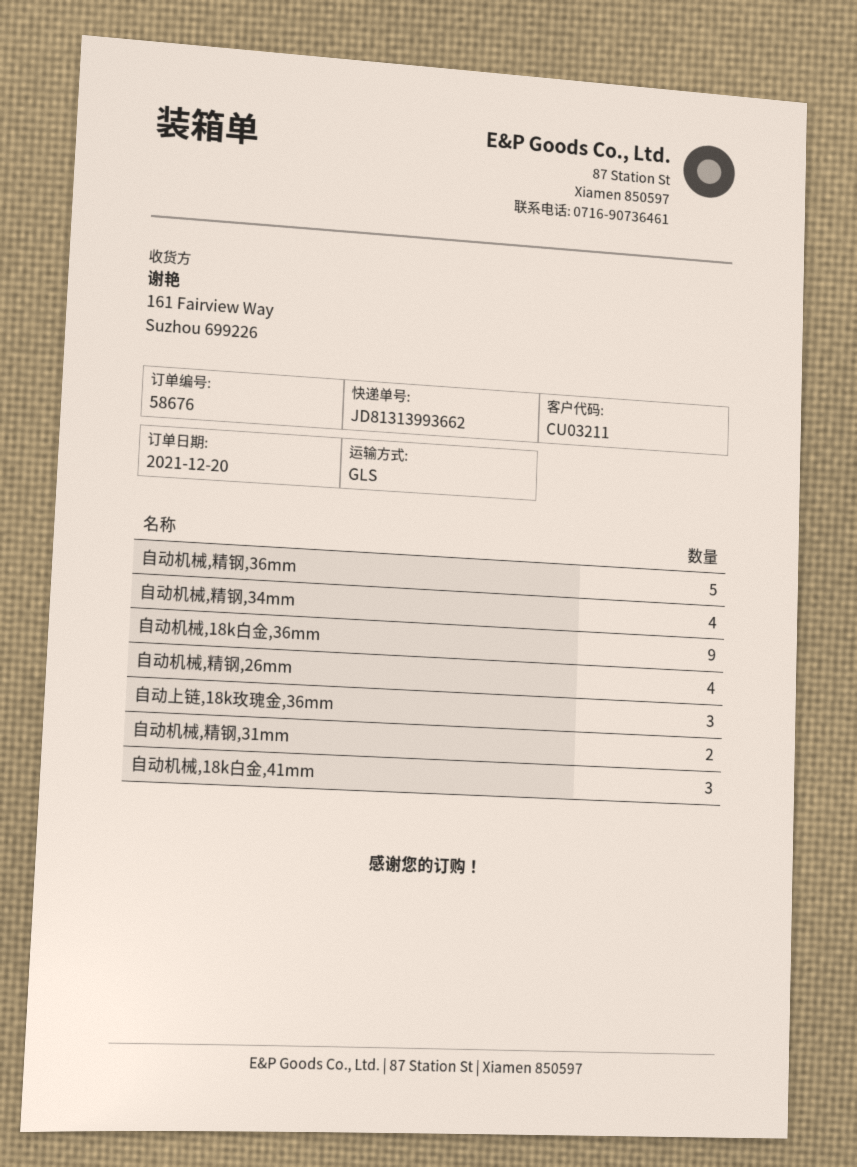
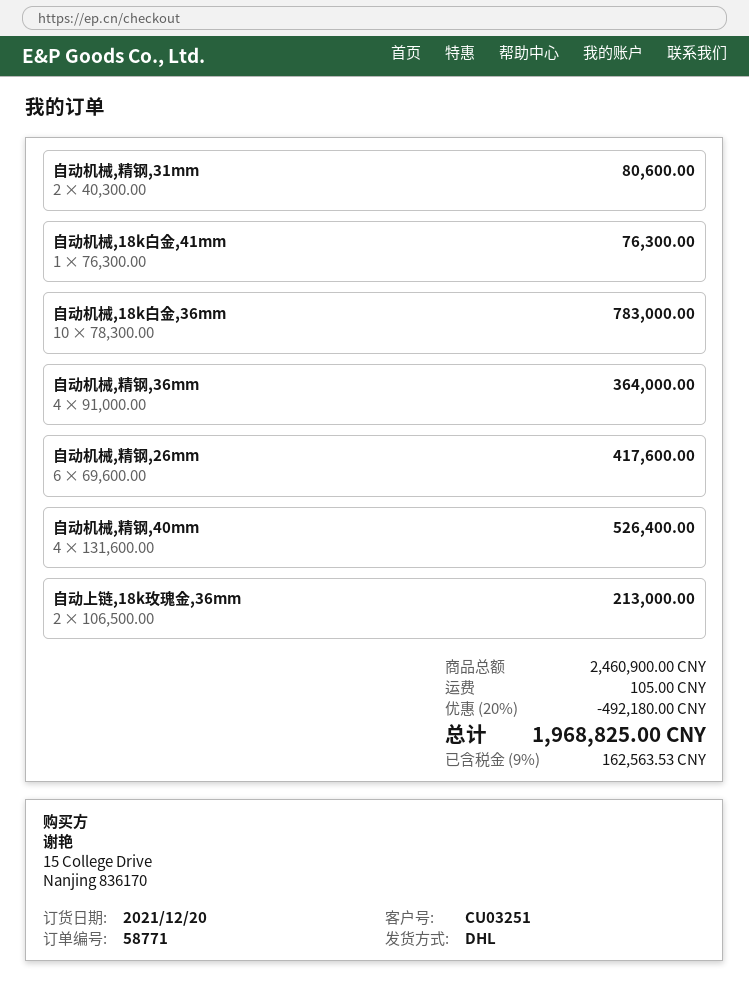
order number: 58676 -> 58771
customer number: CU03211 -> CU03251
shipping method: GLS -> DHL
自动机械,精钢,36mm: 5 -> 4
自动机械,精钢,34mm: 4 -> none
自动机械,18k白金,36mm: 9 -> 10
自动机械,精钢,26mm: 4 -> 6
自动上链,18k玫瑰金,36mm: 3 -> 2
自动机械,18k白金,41mm: 3 -> 1
自动机械,精钢,40mm: none -> 4

